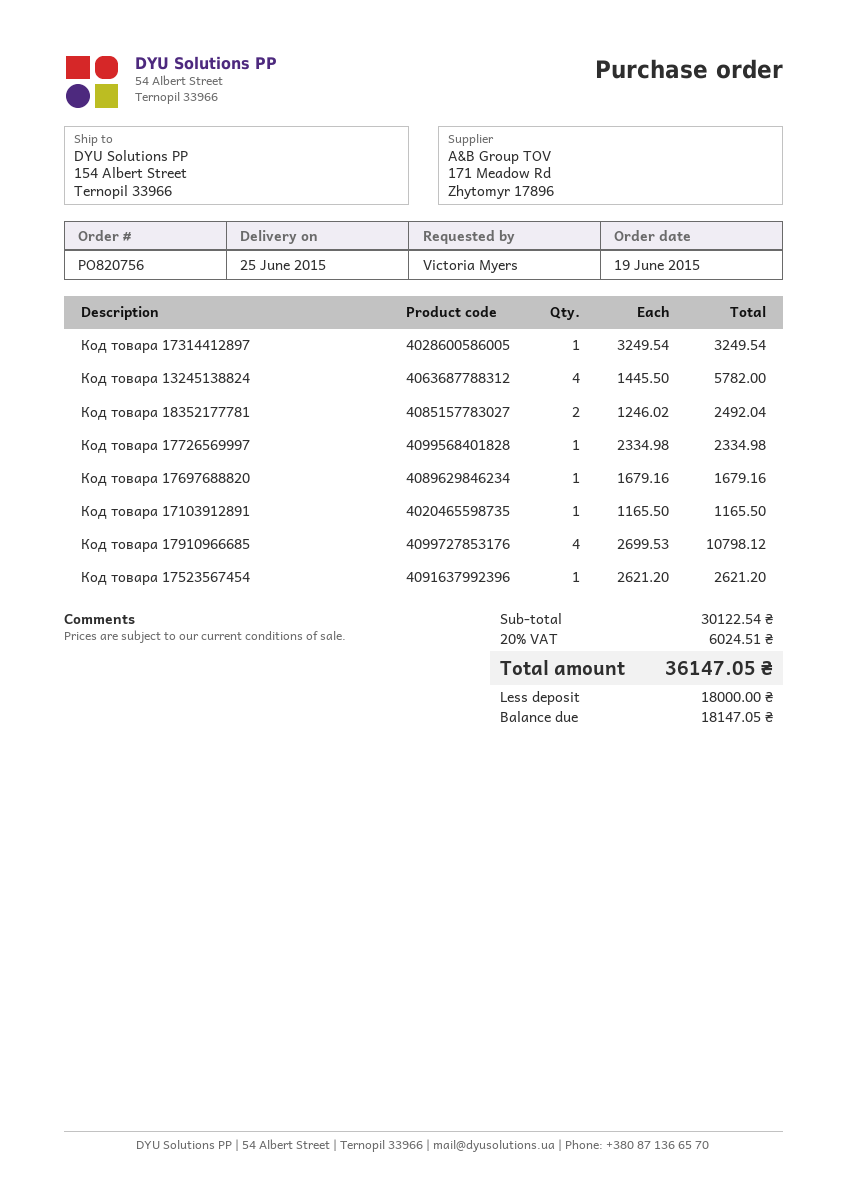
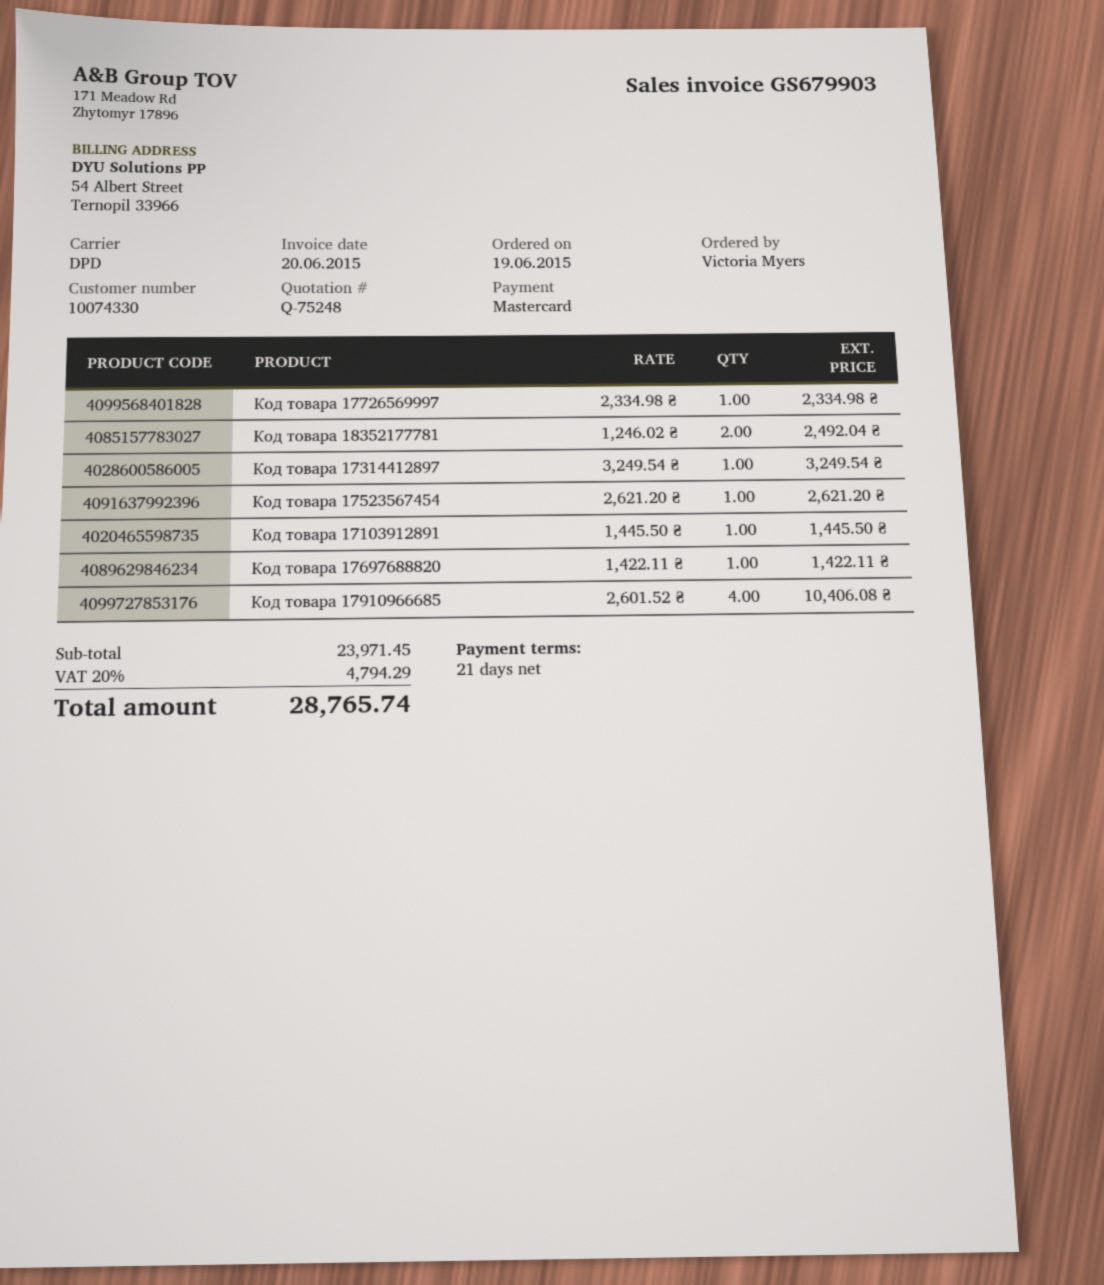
Код товара 13245138824: 4 x 1445.50 = 5782.00 -> none
Код товара 17697688820: 1 x 1679.16 = 1679.16 -> 1 x 1422.11 = 1422.11
Код товара 17103912891: 1 x 1165.50 = 1165.50 -> 1 x 1445.50 = 1445.50
Код товара 17910966685: 4 x 2699.53 = 10798.12 -> 4 x 2601.52 = 10406.08
subtotal: 30122.54 -> 23971.45
tax: 20% = 6024.51 -> 20% = 4794.29
total: 36147.05 -> 28765.74

